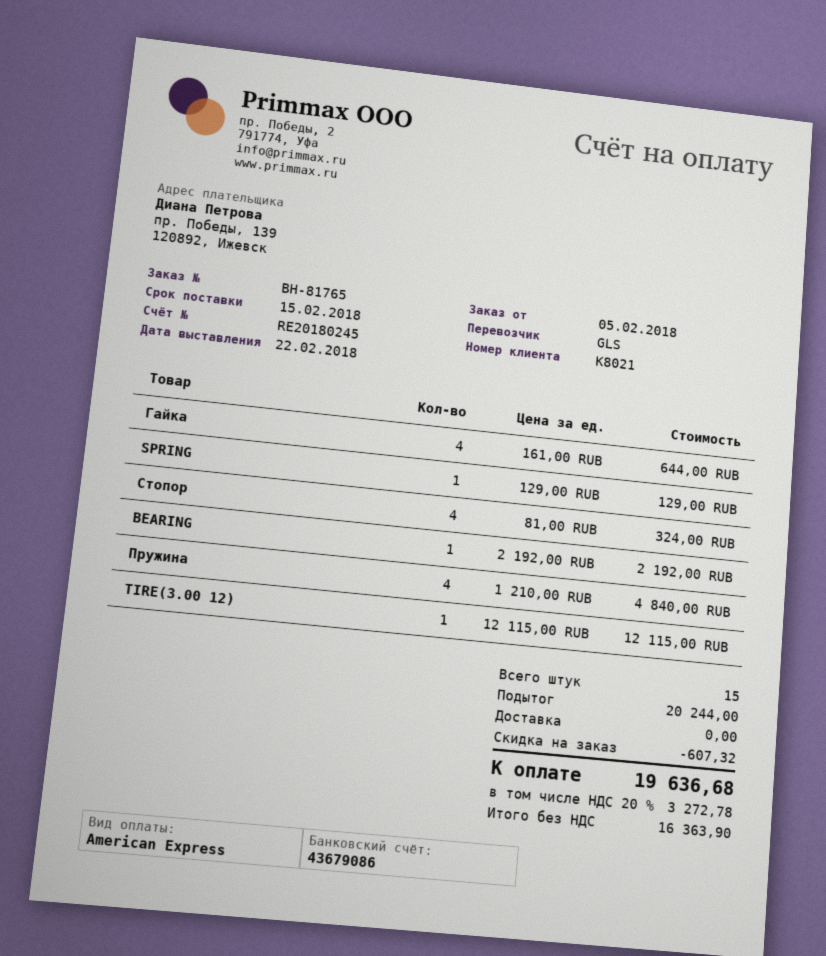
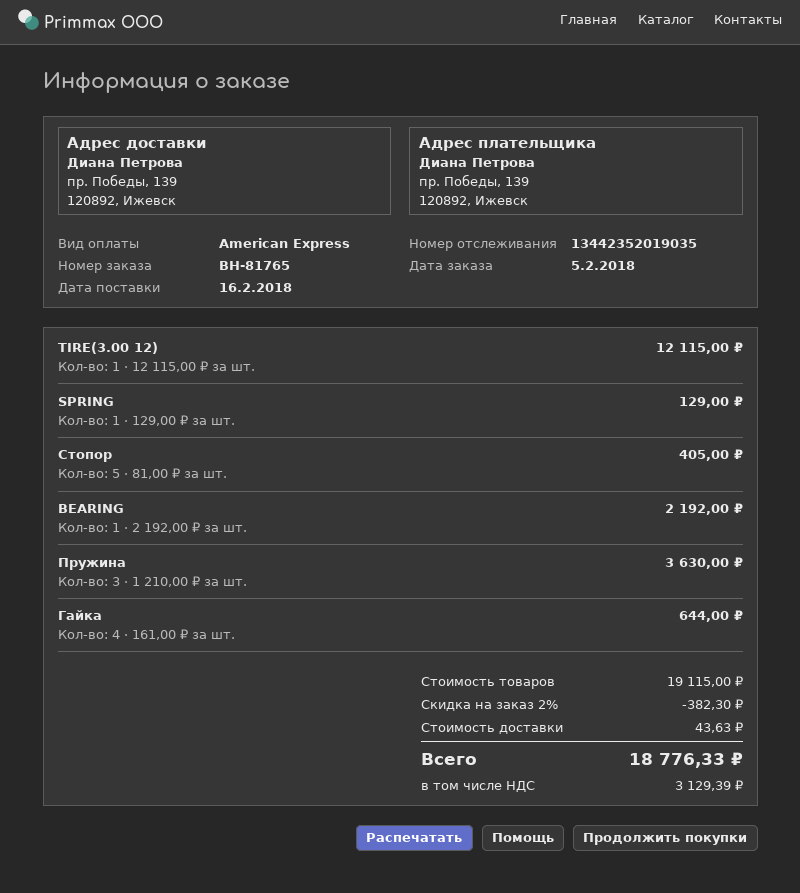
delivery date: 2018-02-15 -> 2018-02-16
Стопор: 4 x 81.00 = 324.00 -> 5 x 81.00 = 405.00
Пружина: 4 x 1210.00 = 4840.00 -> 3 x 1210.00 = 3630.00
subtotal: 20244.00 -> 19115.00
discount: 607.32 -> 382.30
shipping: 0.00 -> 43.63
tax: 3272.78 -> 3129.39
total: 19636.68 -> 18776.33

